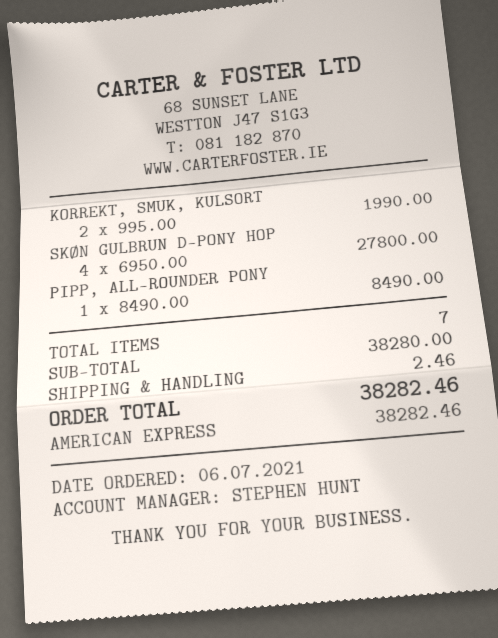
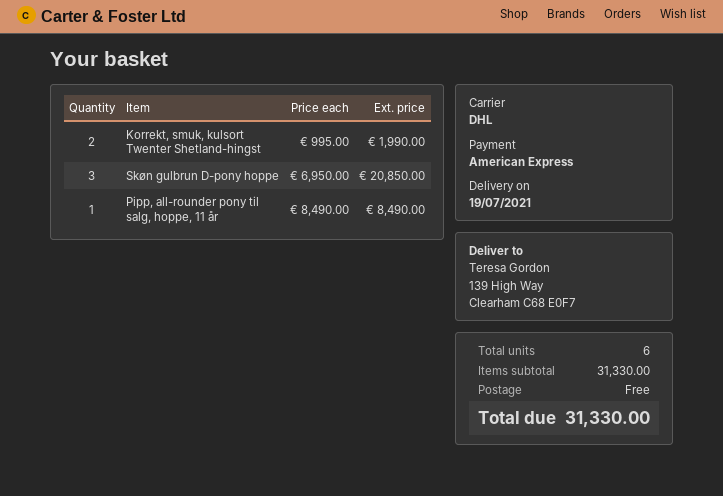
SKØN GULBRUN D-PONY HOP: 4 x 6950.00 = 27800.00 -> 3 x 6950.00 = 20850.00
total quantity: 7 -> 6
subtotal: 38280.00 -> 31330.00
shipping: 2.46 -> 0.00
total: 38282.46 -> 31330.00

